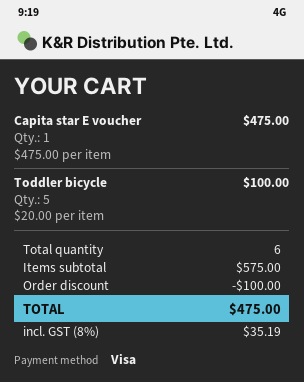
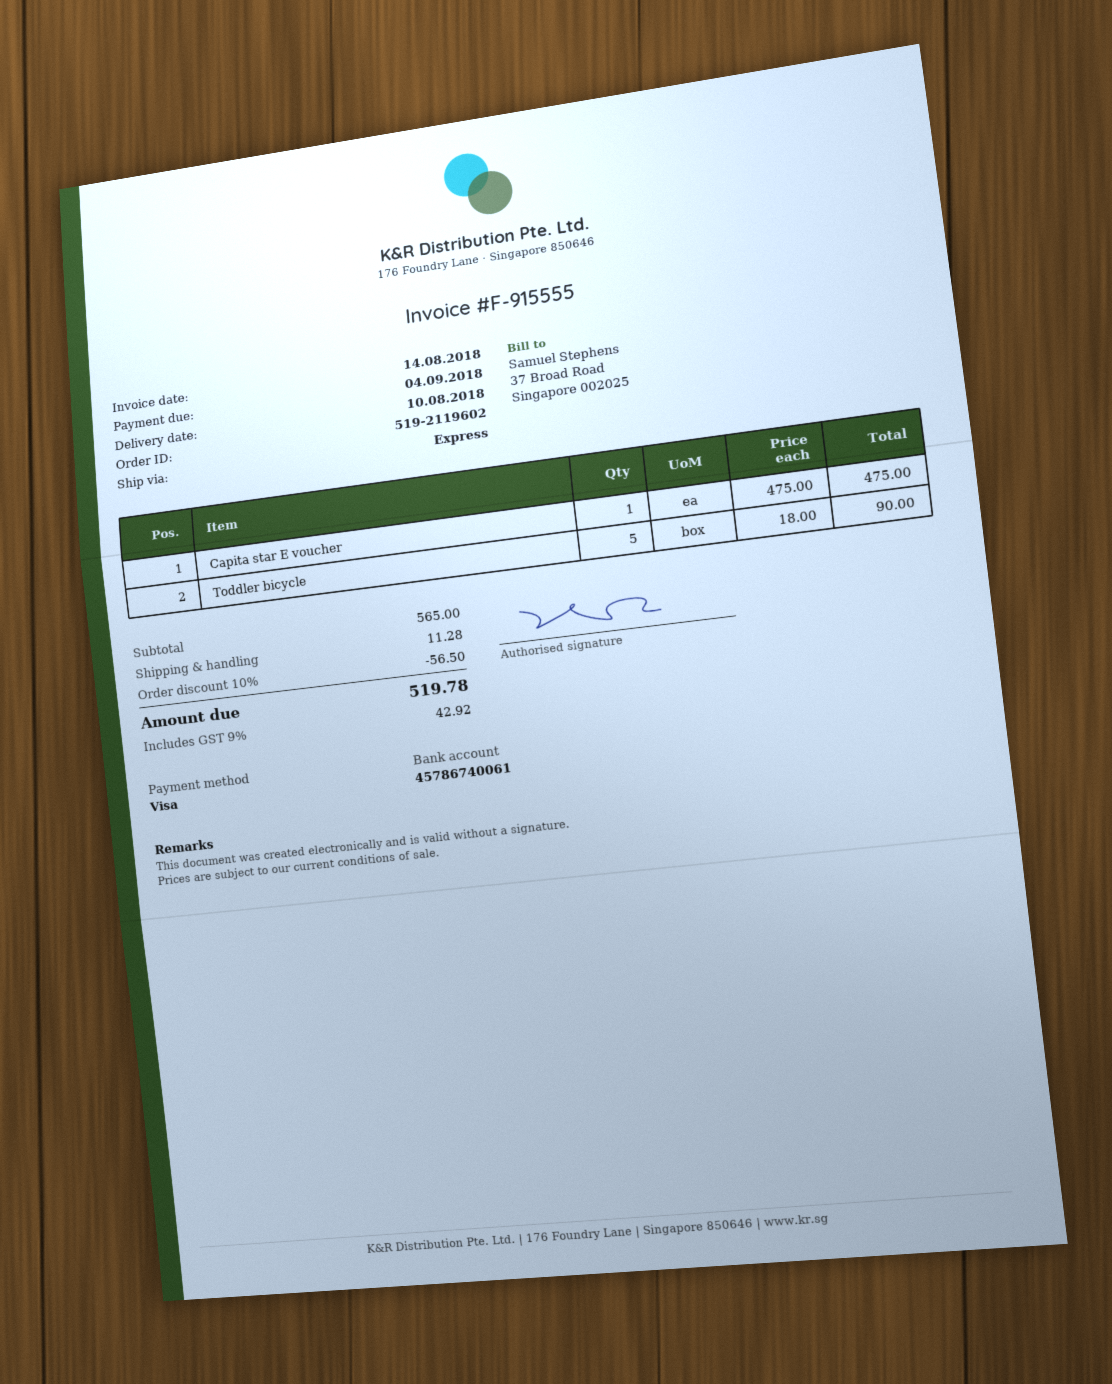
Toddler bicycle: 5 x 20.00 = 100.00 -> 5 x 18.00 = 90.00
subtotal: 575.00 -> 565.00
discount: 100.00 -> 56.50
shipping: none -> 11.28
tax: 8% = 35.19 -> 9% = 42.92
total: 475.00 -> 519.78

